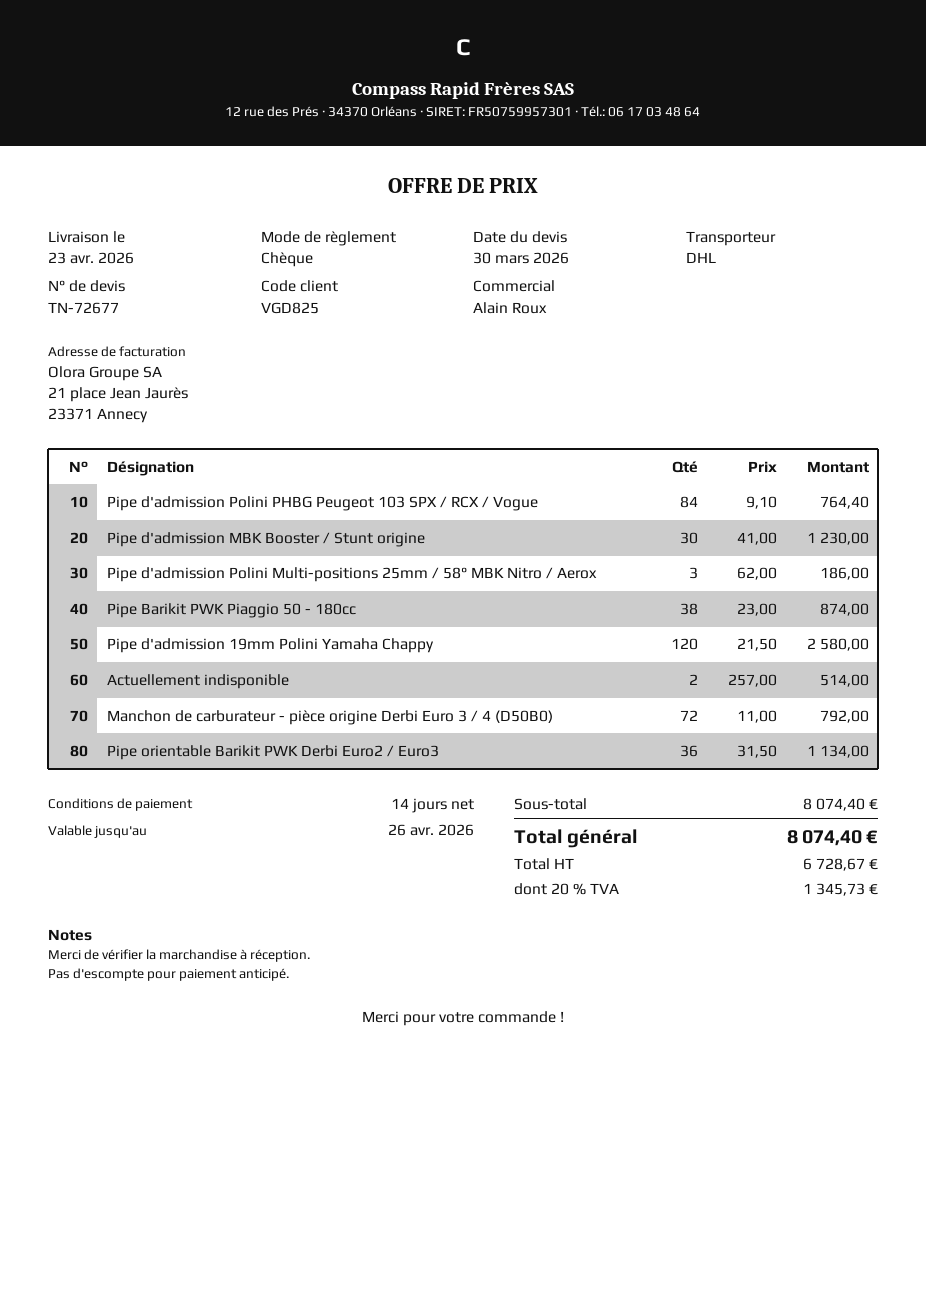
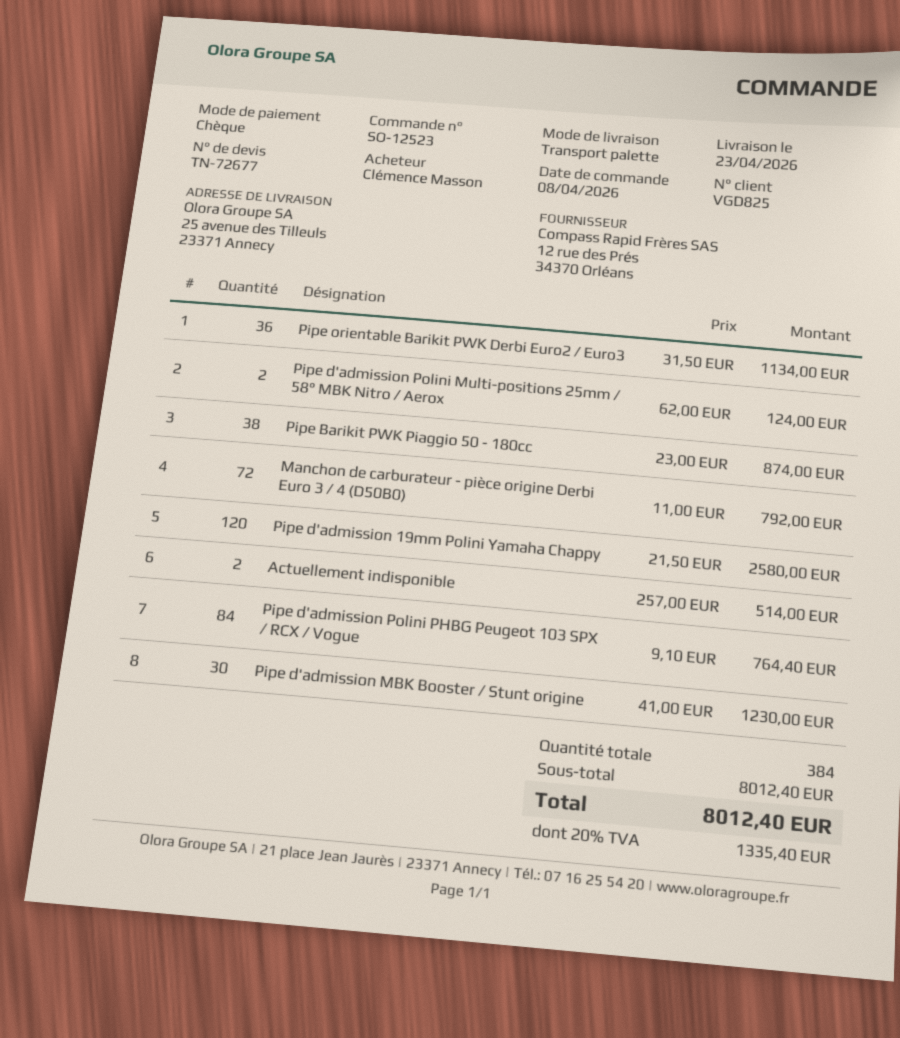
shipping method: DHL -> pallet freight
Pipe d'admission Polini Multi-positions 25mm / 58° MBK Nitro / Aerox: 3 x 62.00 = 186.00 -> 2 x 62.00 = 124.00
subtotal: 8074.40 -> 8012.40
tax: 20% = 1345.73 -> 20% = 1335.40
total: 8074.40 -> 8012.40

